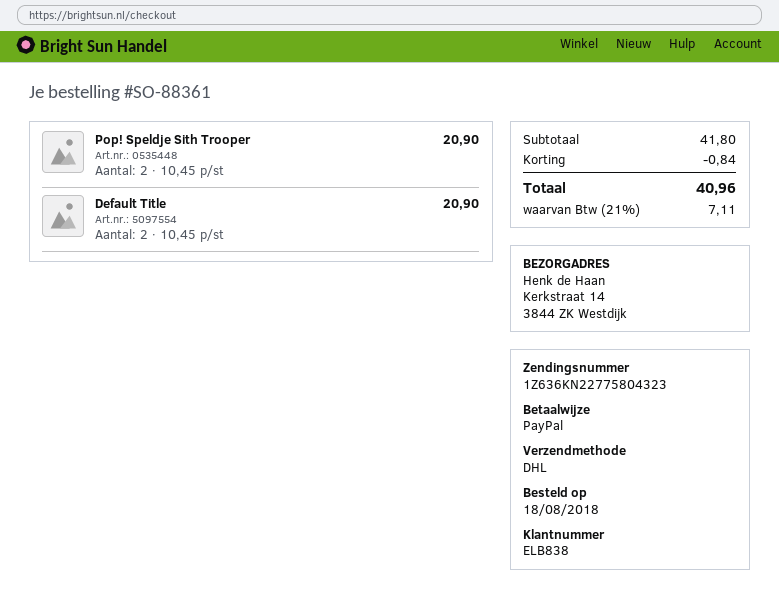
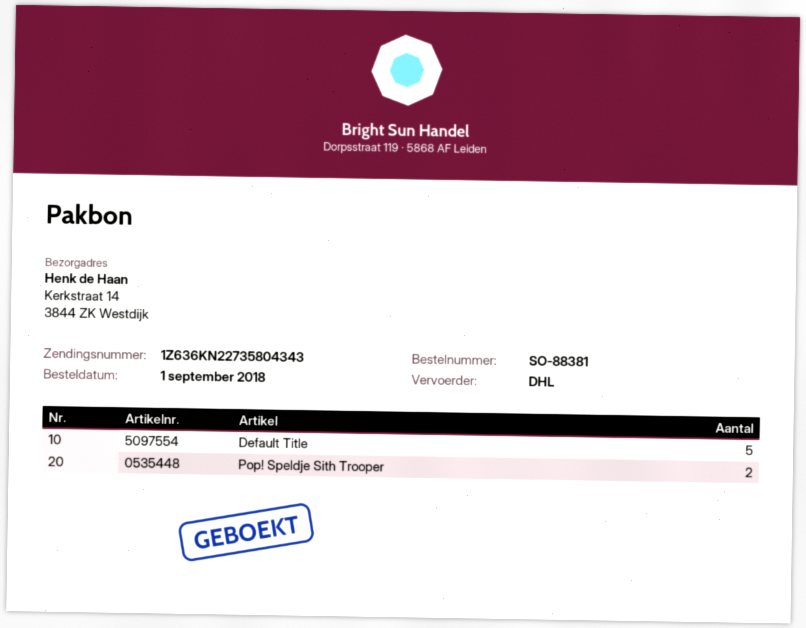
order number: SO-88361 -> SO-88381
order date: 2018-08-18 -> 2018-09-01
tracking number: 1Z636KN22775804323 -> 1Z636KN22735804343
Default Title: 2 -> 5

